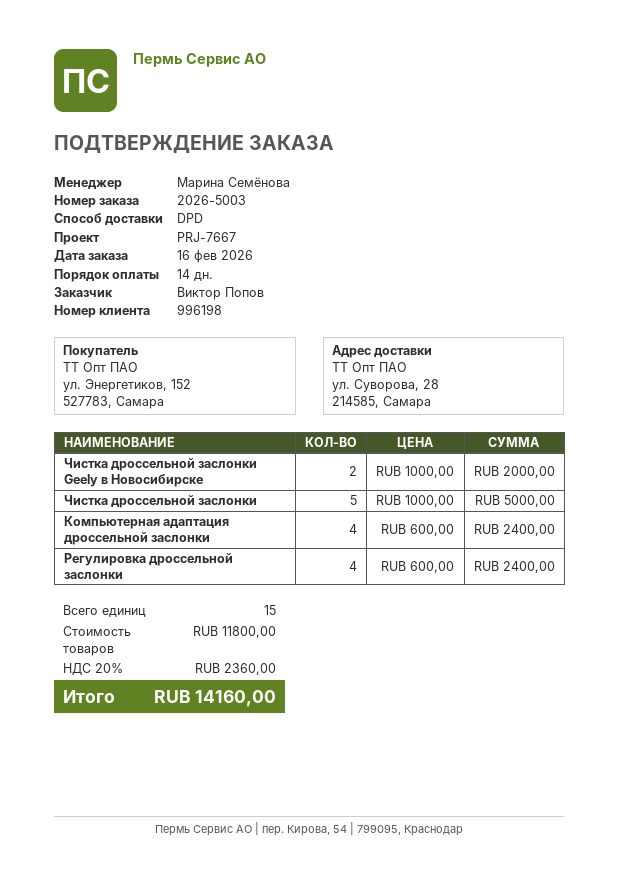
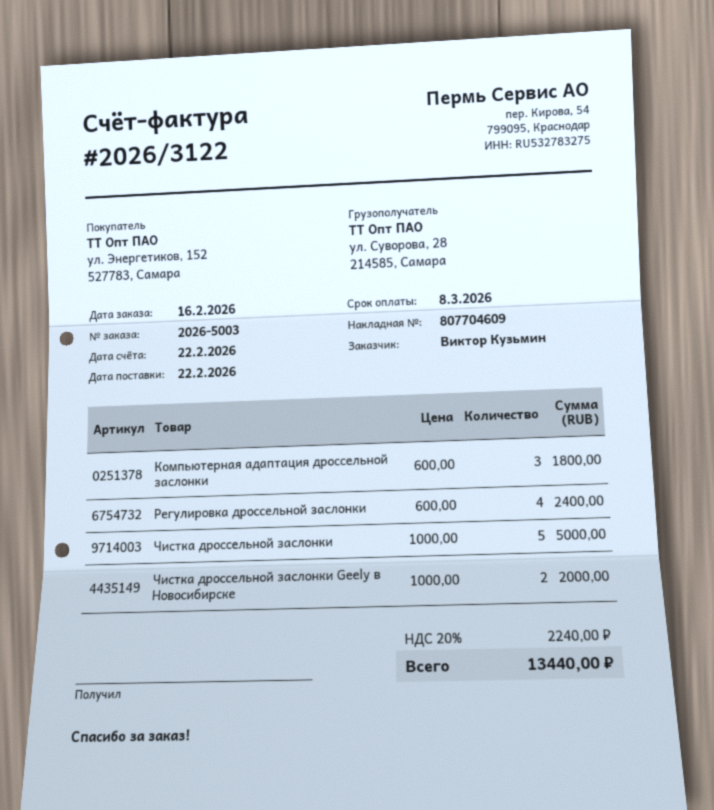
ordered by: Виктор Попов -> Виктор Кузьмин
Компьютерная адаптация дроссельной заслонки: 4 x 600.00 = 2400.00 -> 3 x 600.00 = 1800.00
tax: 20% = 2360.00 -> 20% = 2240.00
total: 14160.00 -> 13440.00

